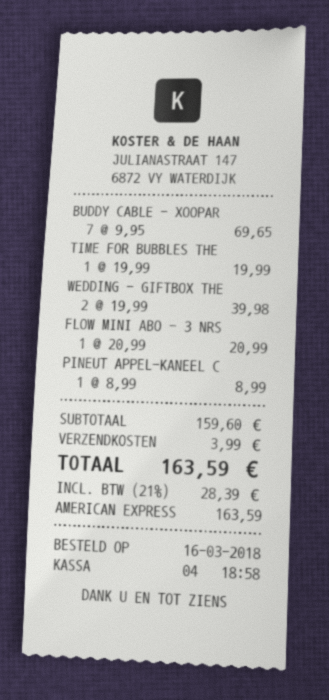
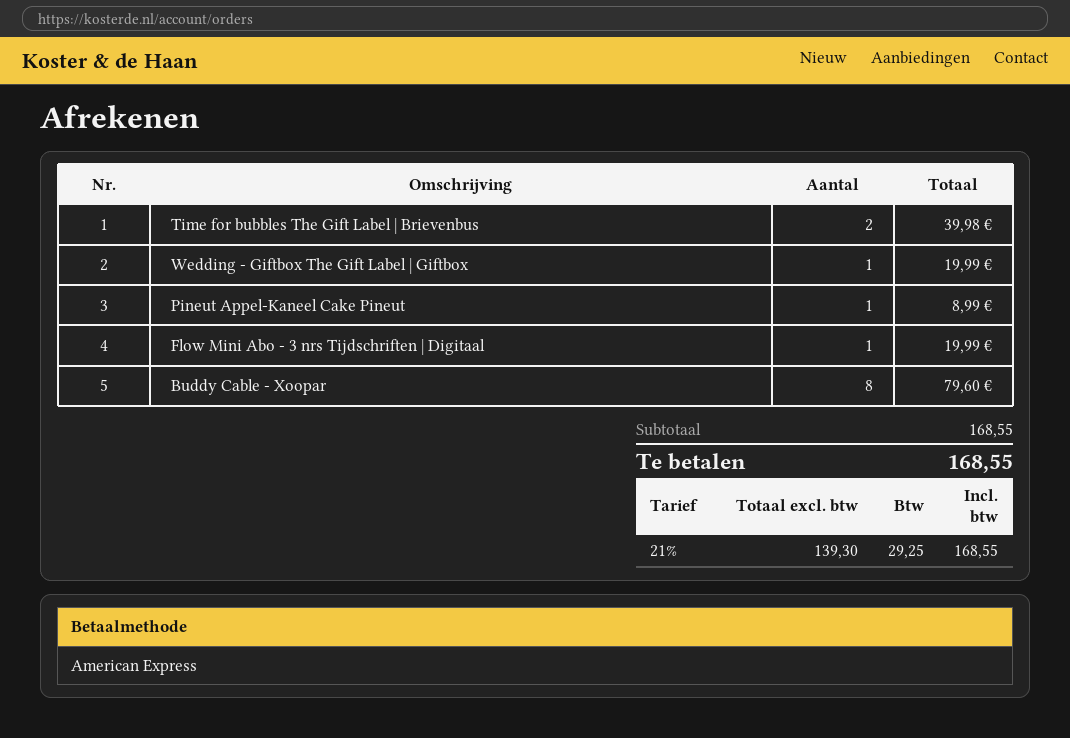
BUDDY CABLE - XOOPAR: 7 for 69.65 -> 8 for 79.60
TIME FOR BUBBLES THE: 1 for 19.99 -> 2 for 39.98
WEDDING - GIFTBOX THE: 2 for 39.98 -> 1 for 19.99
FLOW MINI ABO - 3 NRS: 1 for 20.99 -> 1 for 19.99
subtotal: 159.60 -> 168.55
shipping: 3.99 -> none
tax: 21% = 28.39 -> 21% = 29.25
total: 163.59 -> 168.55

